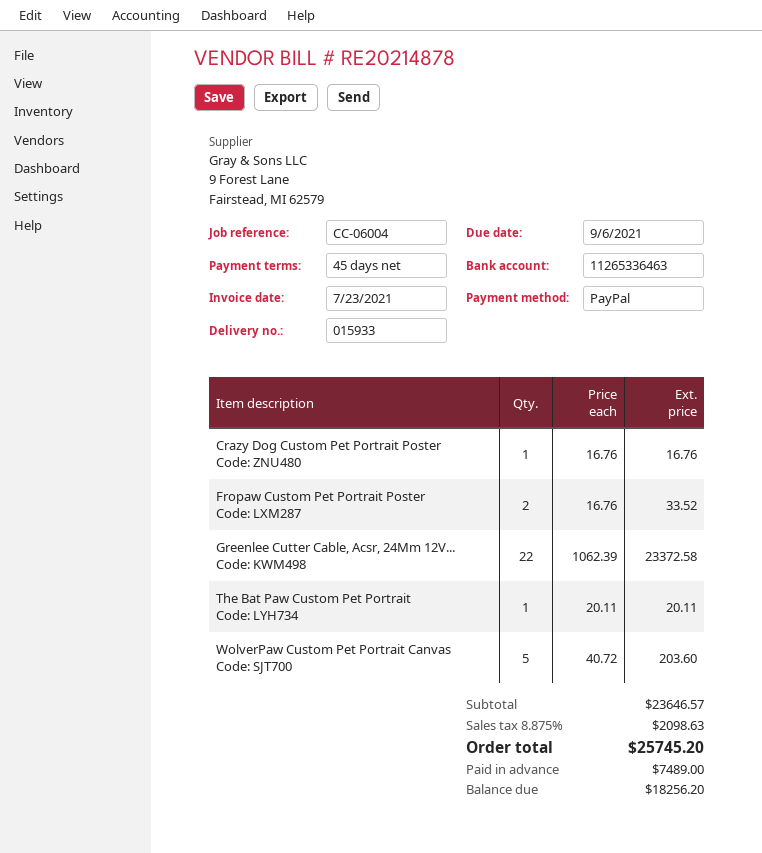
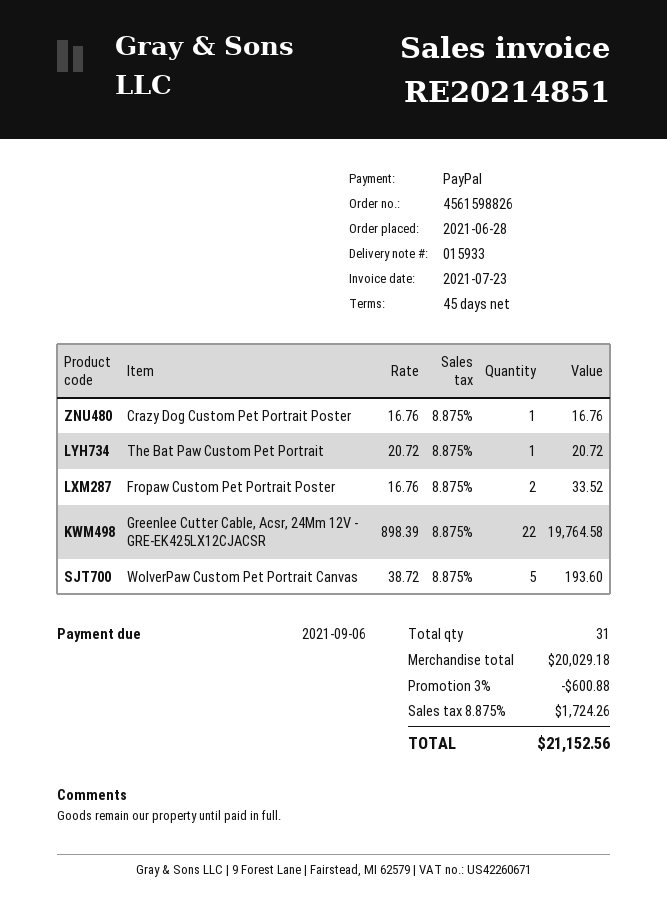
invoice number: RE20214878 -> RE20214851
Greenlee Cutter Cable, Acsr, 24Mm 12V...: 22 x 1062.39 = 23372.58 -> 22 x 898.39 = 19764.58
The Bat Paw Custom Pet Portrait: 1 x 20.11 = 20.11 -> 1 x 20.72 = 20.72
WolverPaw Custom Pet Portrait Canvas: 5 x 40.72 = 203.60 -> 5 x 38.72 = 193.60
subtotal: 23646.57 -> 20029.18
discount: none -> 3% = 600.88
tax: 8.875% = 2098.63 -> 8.875% = 1724.26
total: 25745.20 -> 21152.56

